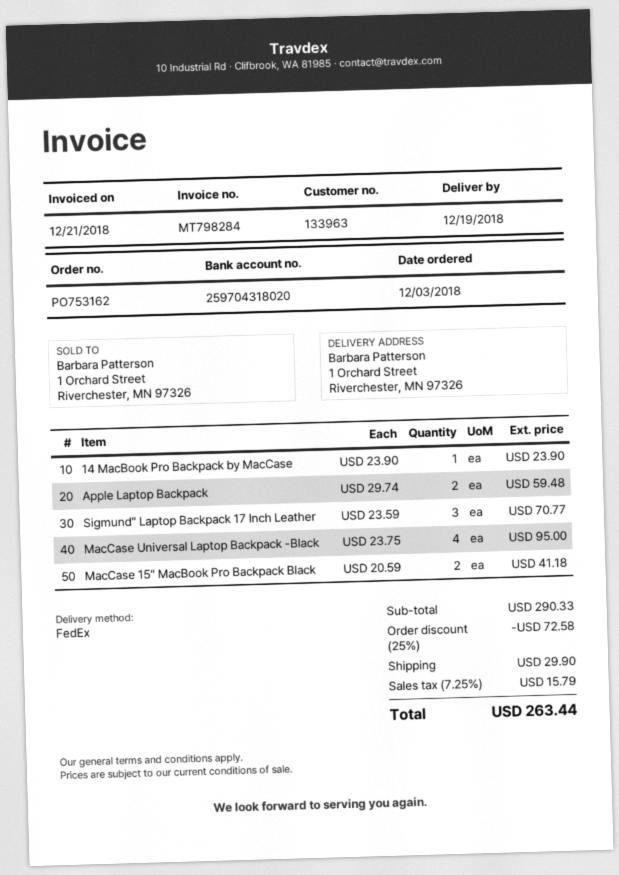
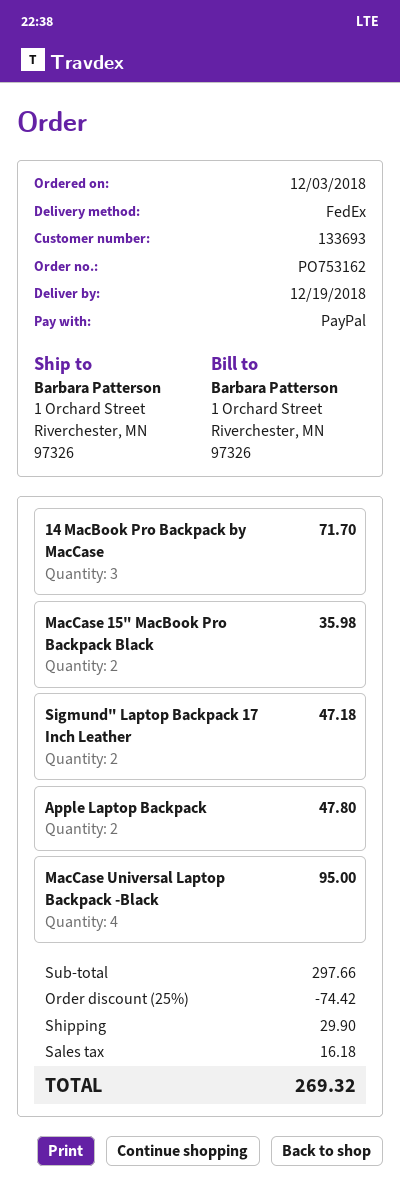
customer number: 133963 -> 133693
14 MacBook Pro Backpack by MacCase: 1 for 23.90 -> 3 for 71.70
Apple Laptop Backpack: 2 for 59.48 -> 2 for 47.80
Sigmund" Laptop Backpack 17 Inch Leather: 3 for 70.77 -> 2 for 47.18
MacCase 15" MacBook Pro Backpack Black: 2 for 41.18 -> 2 for 35.98
subtotal: 290.33 -> 297.66
discount: 25% = 72.58 -> 25% = 74.42
tax: 15.79 -> 16.18
total: 263.44 -> 269.32

